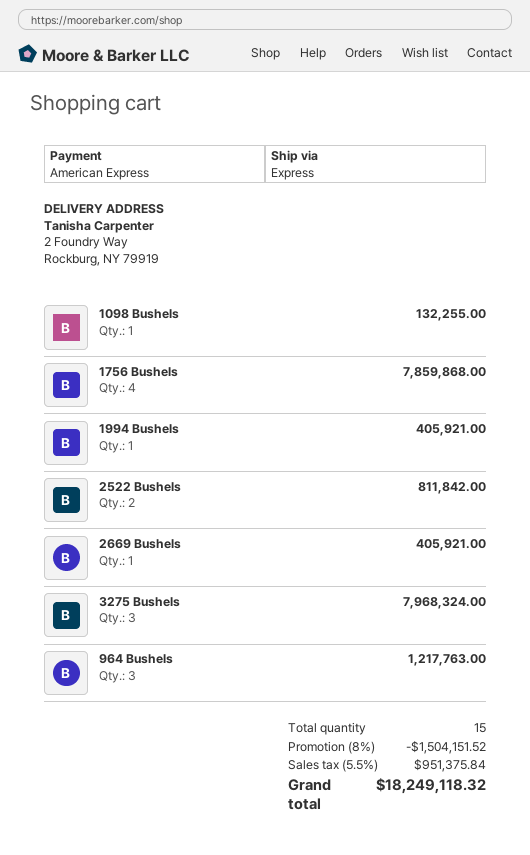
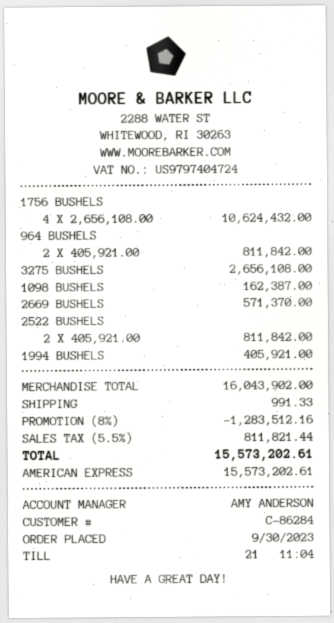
1098 Bushels: 1 for 132255.00 -> 1 for 162387.00
1756 Bushels: 4 for 7859868.00 -> 4 for 10624432.00
2669 Bushels: 1 for 405921.00 -> 1 for 571370.00
3275 Bushels: 3 for 7968324.00 -> 1 for 2656108.00
964 Bushels: 3 for 1217763.00 -> 2 for 811842.00
discount: 8% = 1504151.52 -> 8% = 1283512.16
shipping: none -> 991.33
tax: 5.5% = 951375.84 -> 5.5% = 811821.44
total: 18249118.32 -> 15573202.61

